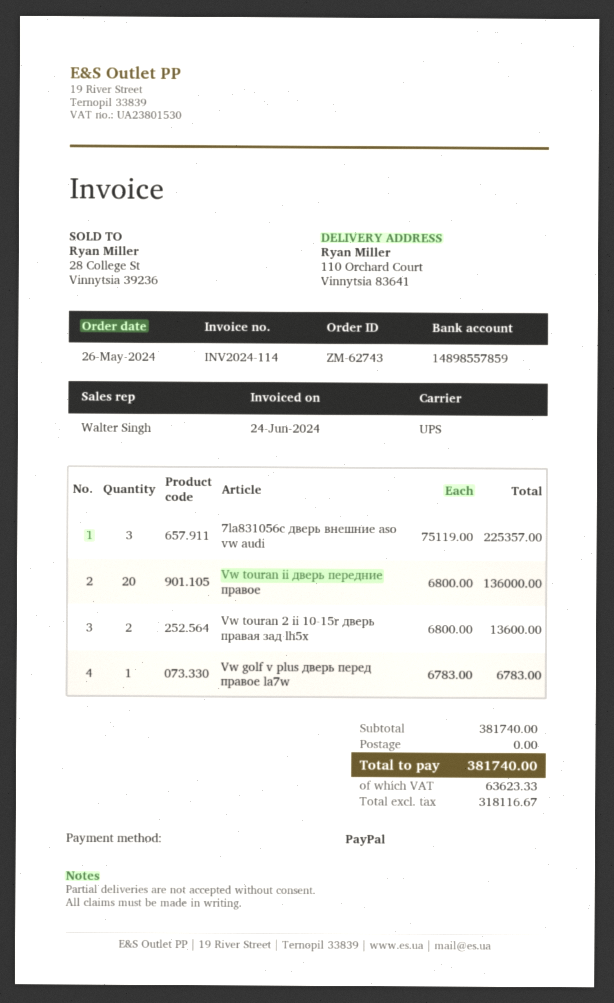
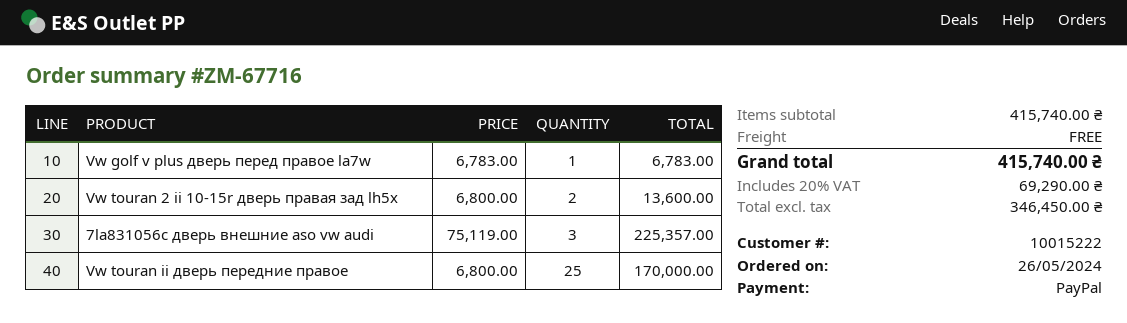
order number: ZM-62743 -> ZM-67716
Vw touran ii дверь передние правое: 20 x 6800.00 = 136000.00 -> 25 x 6800.00 = 170000.00
subtotal: 381740.00 -> 415740.00
net: 318116.67 -> 346450.00
tax: 63623.33 -> 69290.00
total: 381740.00 -> 415740.00

